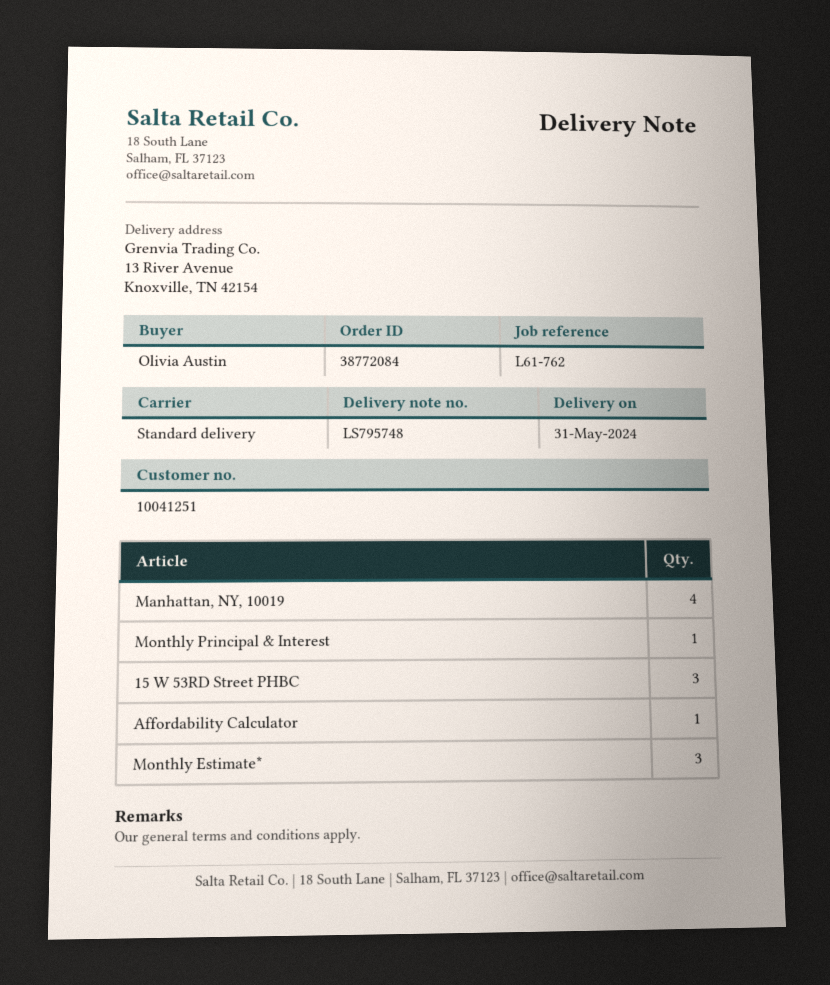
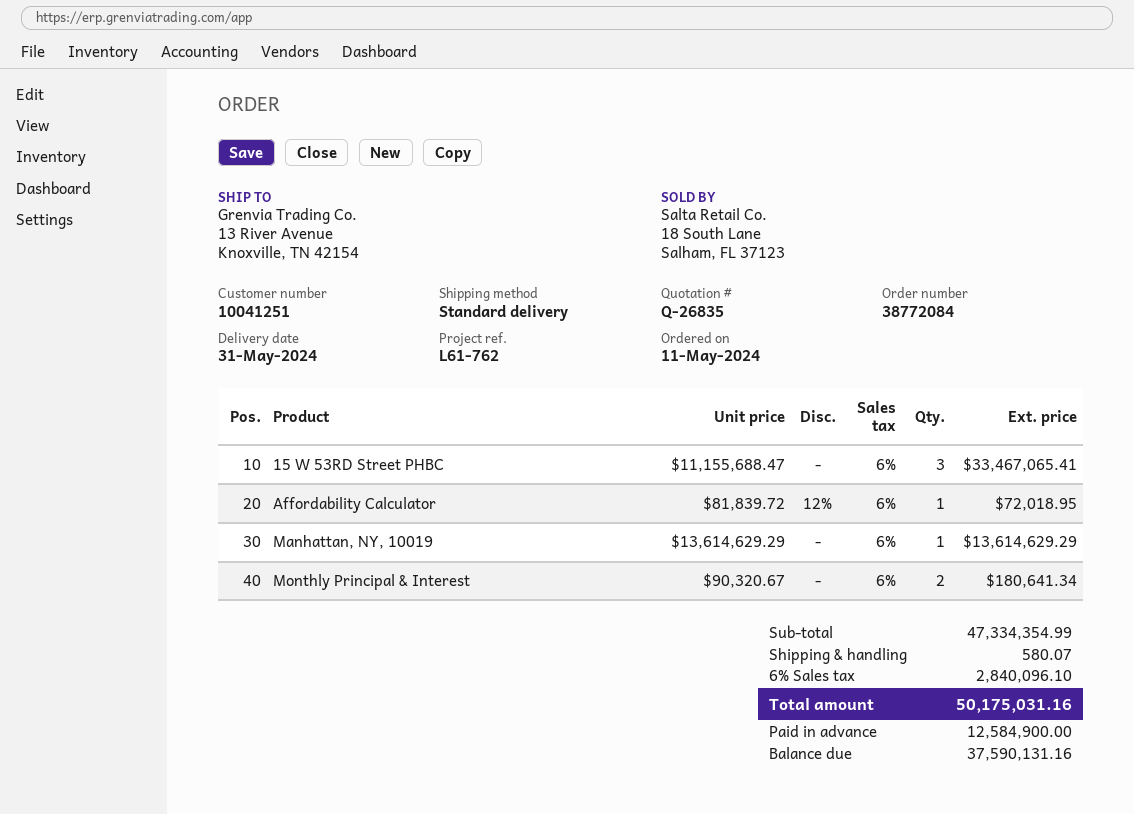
Manhattan, NY, 10019: 4 -> 1
Monthly Principal & Interest: 1 -> 2
Monthly Estimate*: 3 -> none

